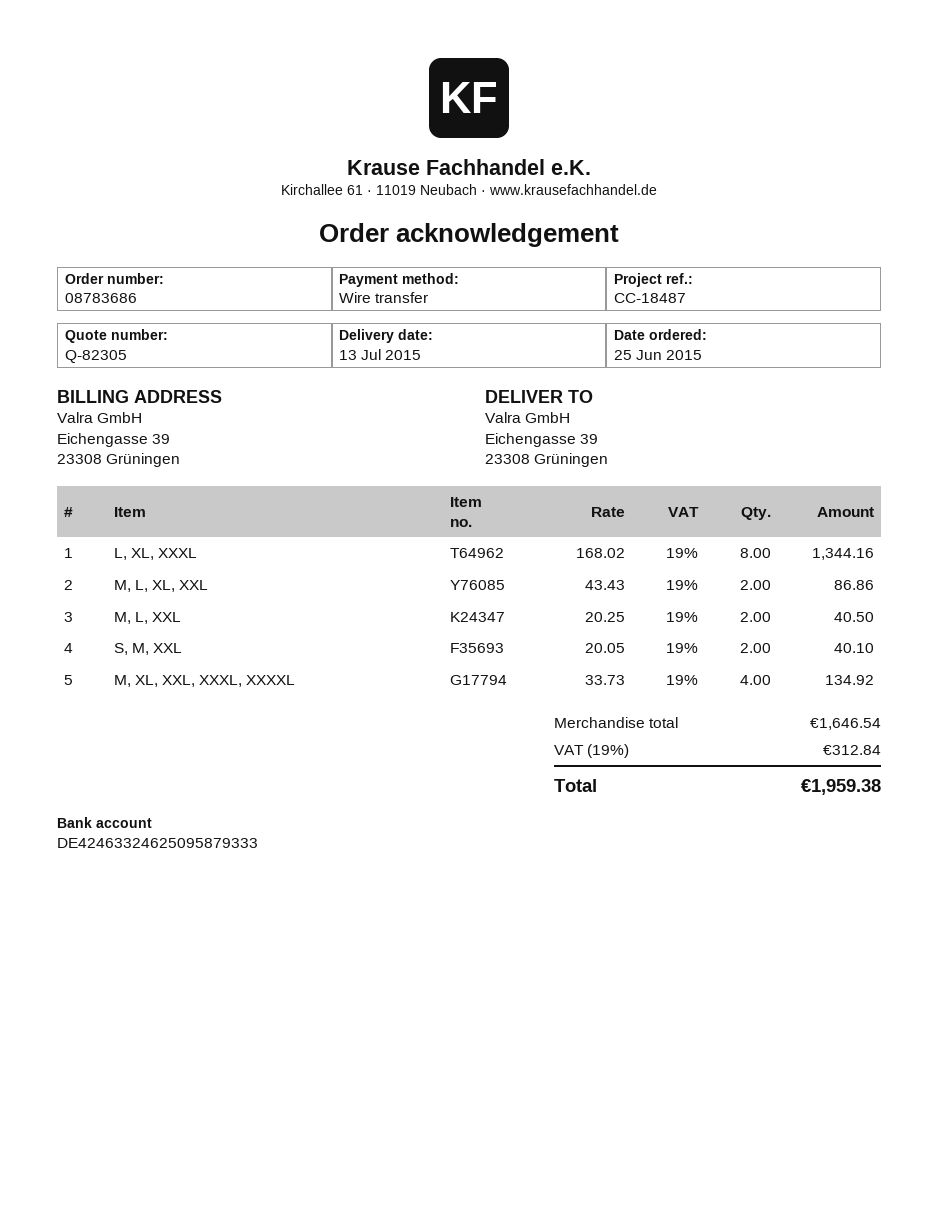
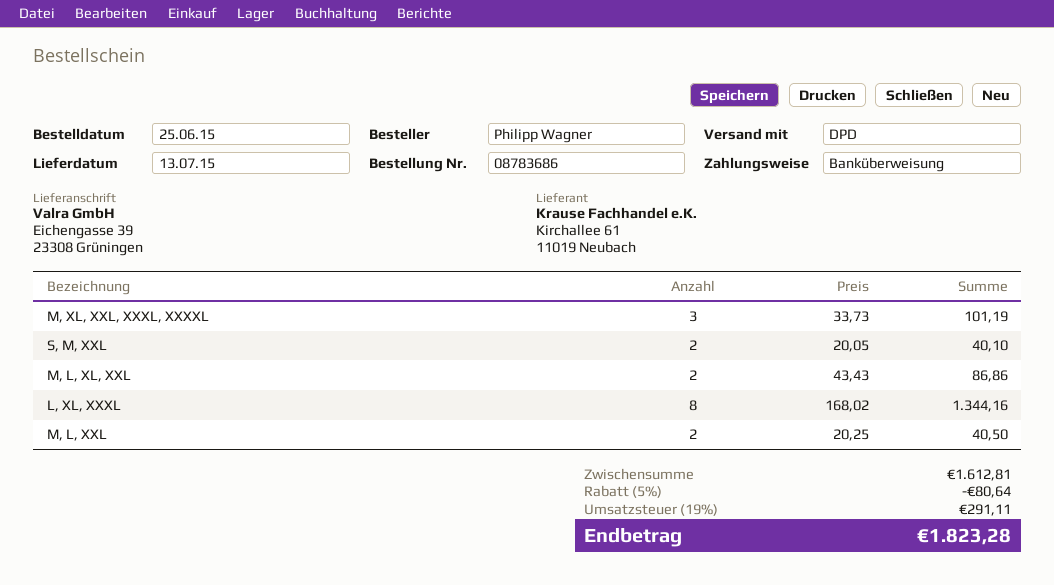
M, XL, XXL, XXXL, XXXXL: 4 x 33.73 = 134.92 -> 3 x 33.73 = 101.19
subtotal: 1646.54 -> 1612.81
discount: none -> 5% = 80.64
tax: 19% = 312.84 -> 19% = 291.11
total: 1959.38 -> 1823.28

